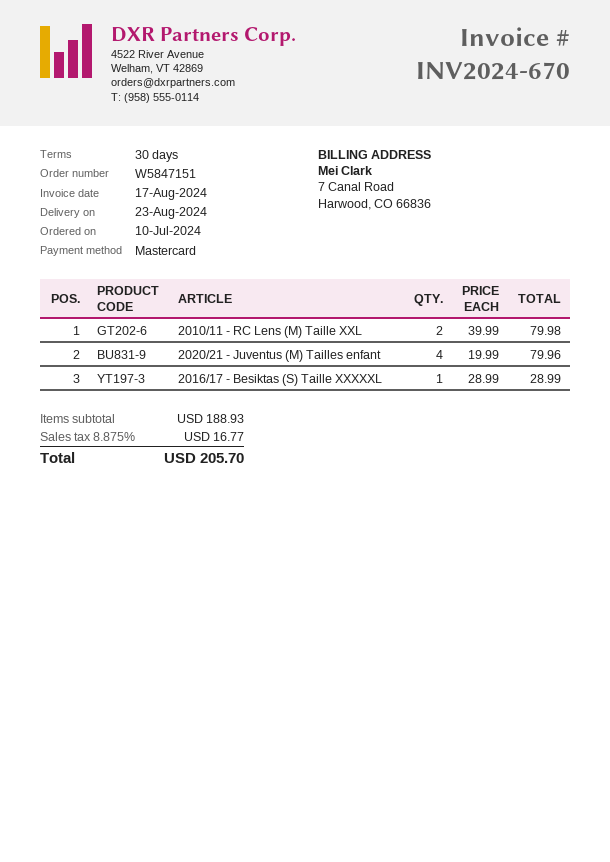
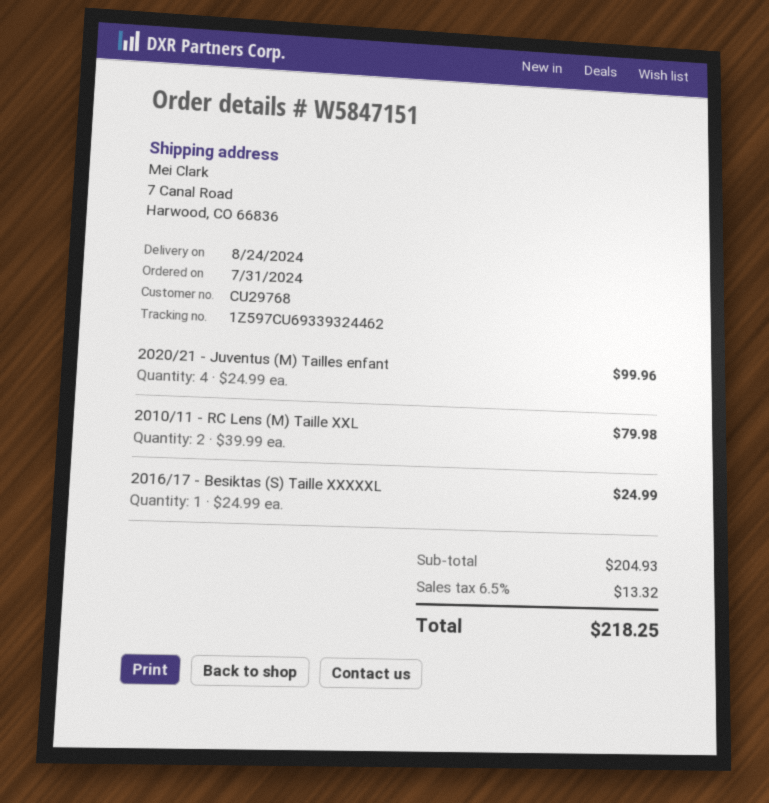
order date: 2024-07-10 -> 2024-07-31
delivery date: 2024-08-23 -> 2024-08-24
2020/21 - Juventus (M) Tailles enfant: 4 x 19.99 = 79.96 -> 4 x 24.99 = 99.96
2016/17 - Besiktas (S) Taille XXXXXL: 1 x 28.99 = 28.99 -> 1 x 24.99 = 24.99
subtotal: 188.93 -> 204.93
tax: 8.875% = 16.77 -> 6.5% = 13.32
total: 205.70 -> 218.25

